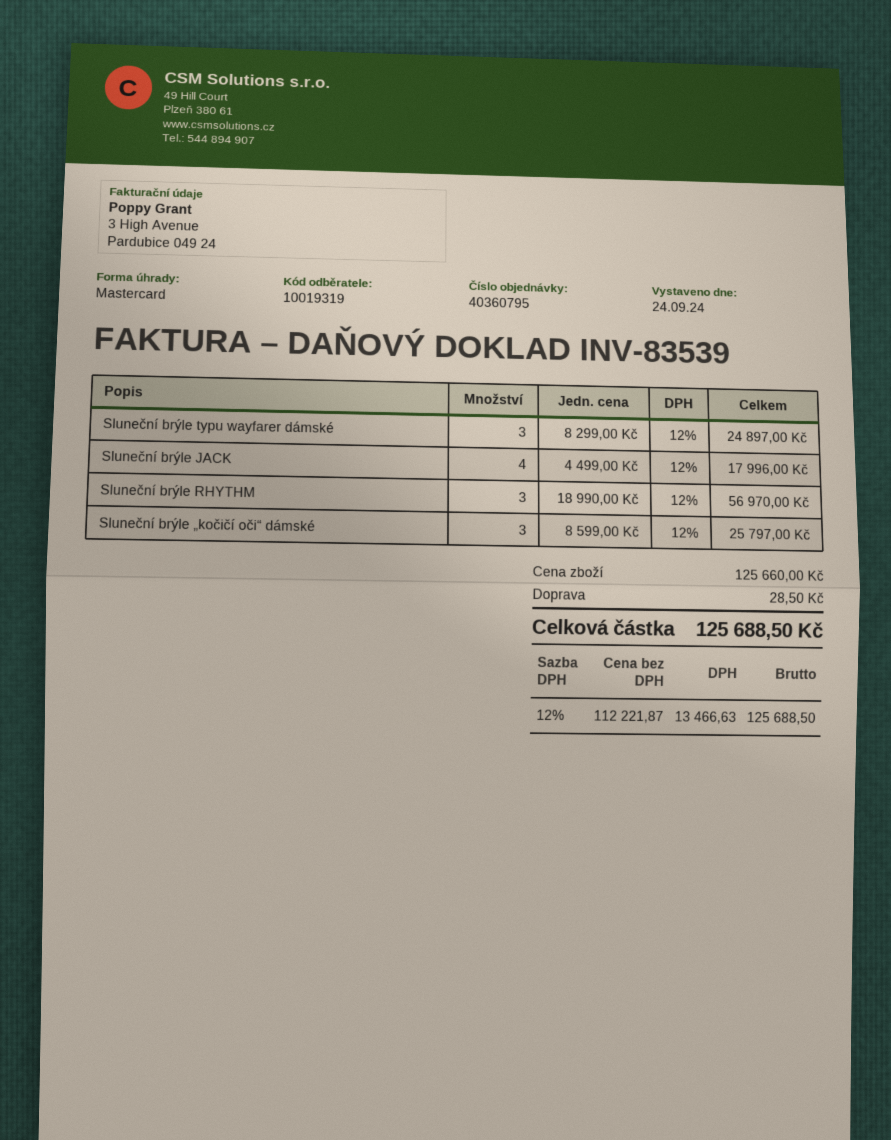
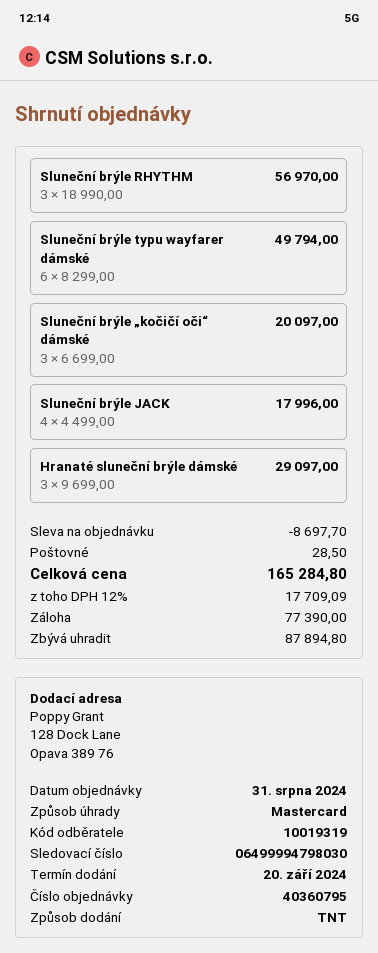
Sluneční brýle typu wayfarer dámské: 3 x 8299.00 = 24897.00 -> 6 x 8299.00 = 49794.00
Sluneční brýle „kočičí oči“ dámské: 3 x 8599.00 = 25797.00 -> 3 x 6699.00 = 20097.00
Hranaté sluneční brýle dámské: none -> 3 x 9699.00 = 29097.00
discount: none -> 8697.70
tax: 12% = 13466.63 -> 12% = 17709.09
total: 125688.50 -> 165284.80

